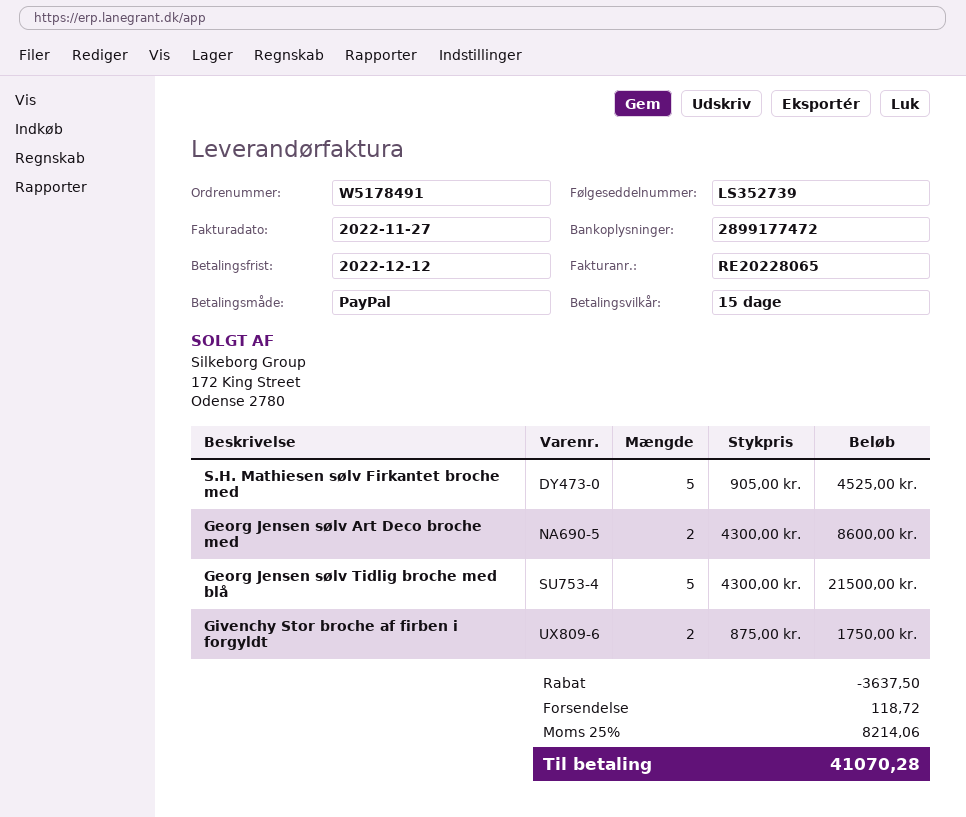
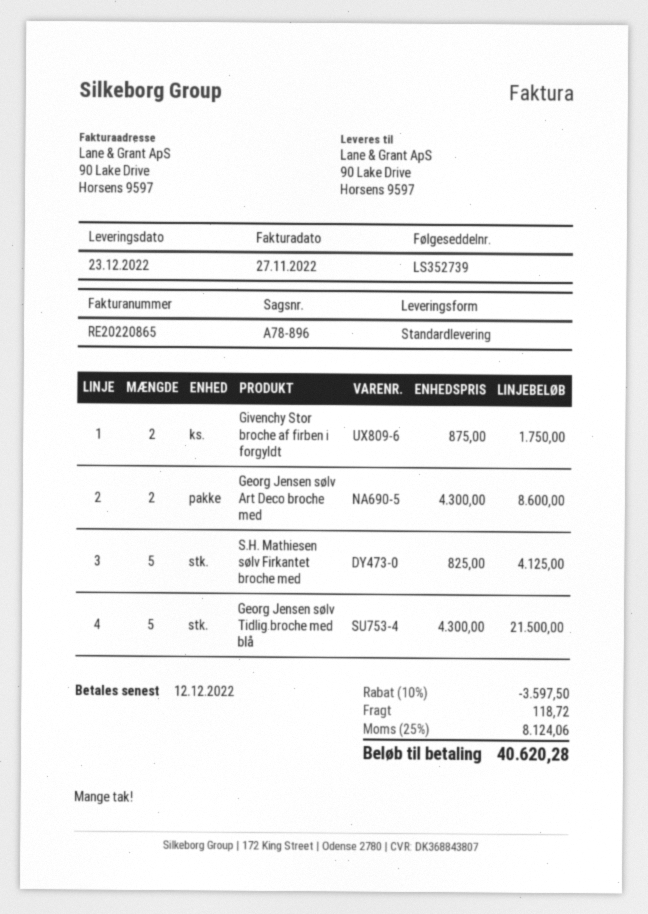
invoice number: RE20228065 -> RE20220865
S.H. Mathiesen sølv Firkantet broche med: 5 x 905.00 = 4525.00 -> 5 x 825.00 = 4125.00
discount: 3637.50 -> 3597.50
tax: 25% = 8214.06 -> 25% = 8124.06
total: 41070.28 -> 40620.28

